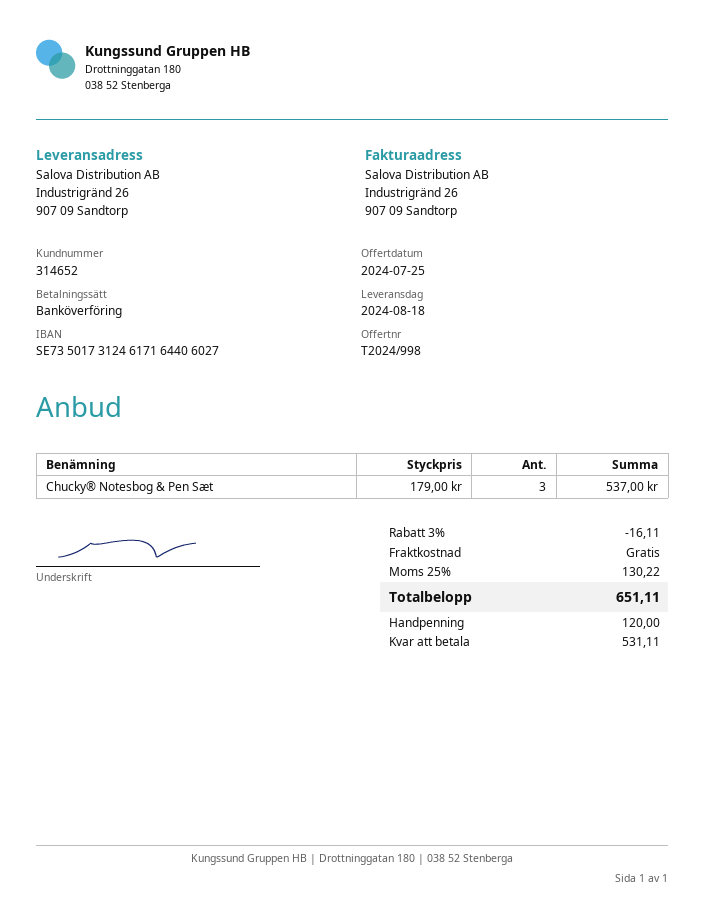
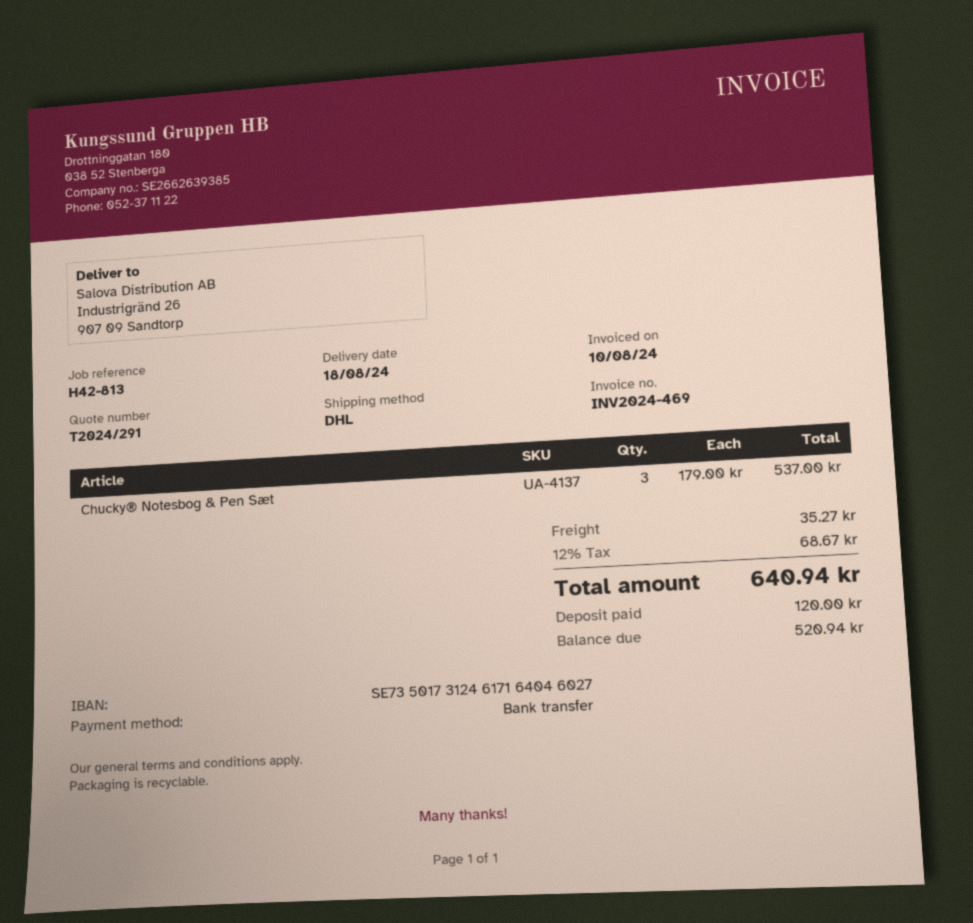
quote number: T2024/998 -> T2024/291
bank account: SE7350173124617164406027 -> SE7350173124617164046027
discount: 3% = 16.11 -> none
shipping: 0.00 -> 35.27
tax: 25% = 130.22 -> 12% = 68.67
total: 651.11 -> 640.94
balance: 531.11 -> 520.94

